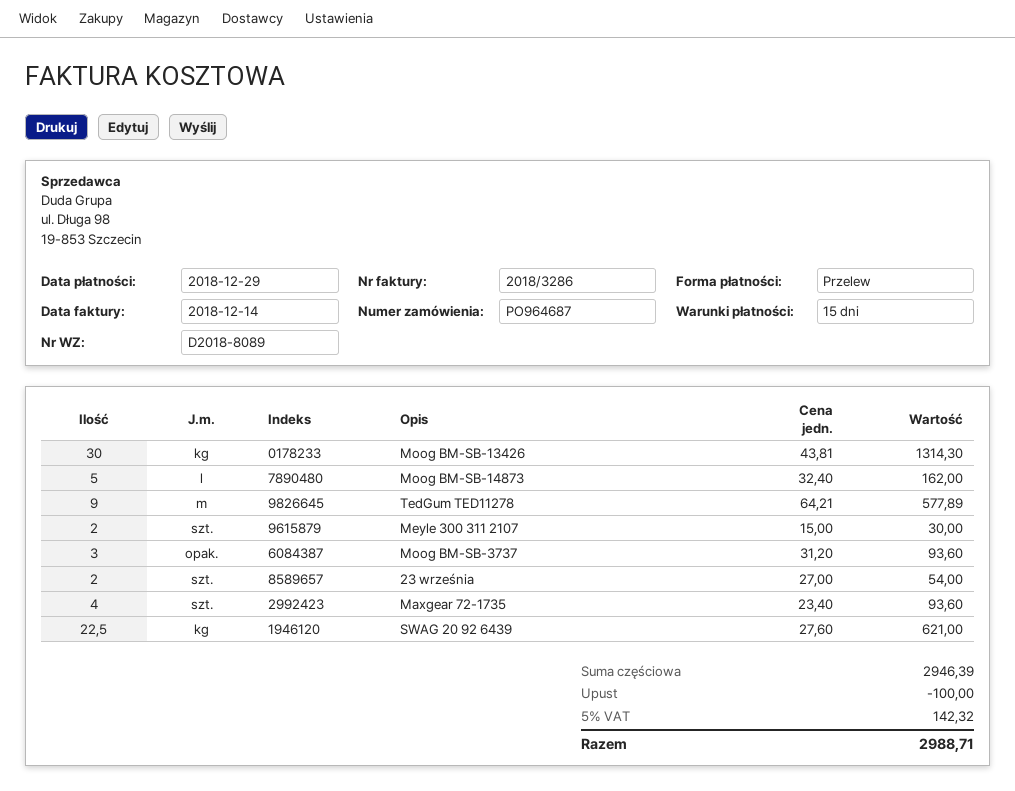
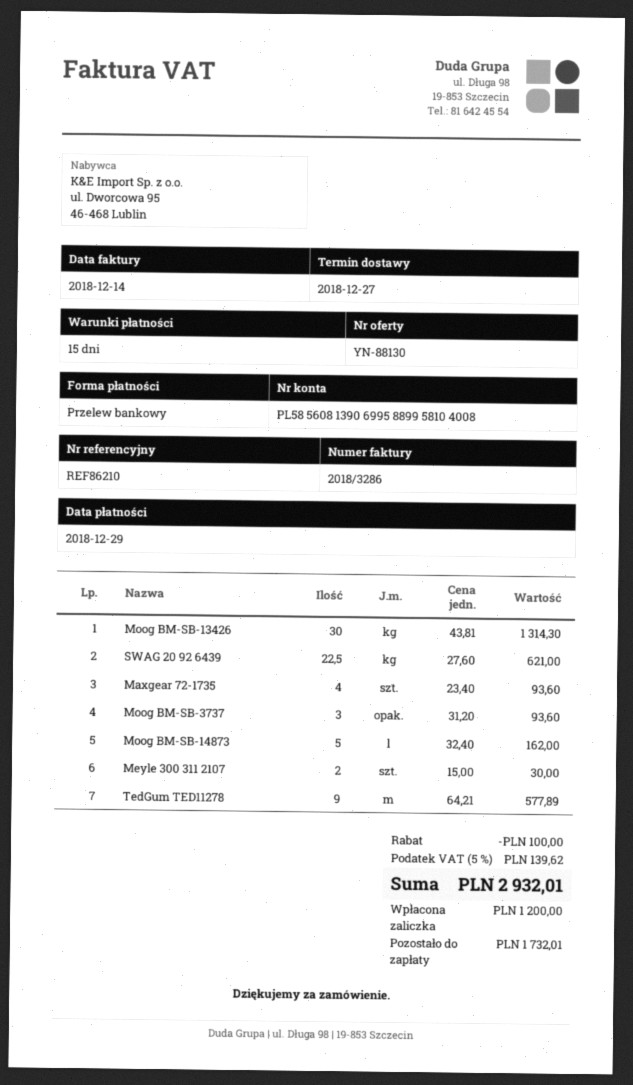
23 września: 2 x 27.00 = 54.00 -> none
tax: 5% = 142.32 -> 5% = 139.62
total: 2988.71 -> 2932.01

